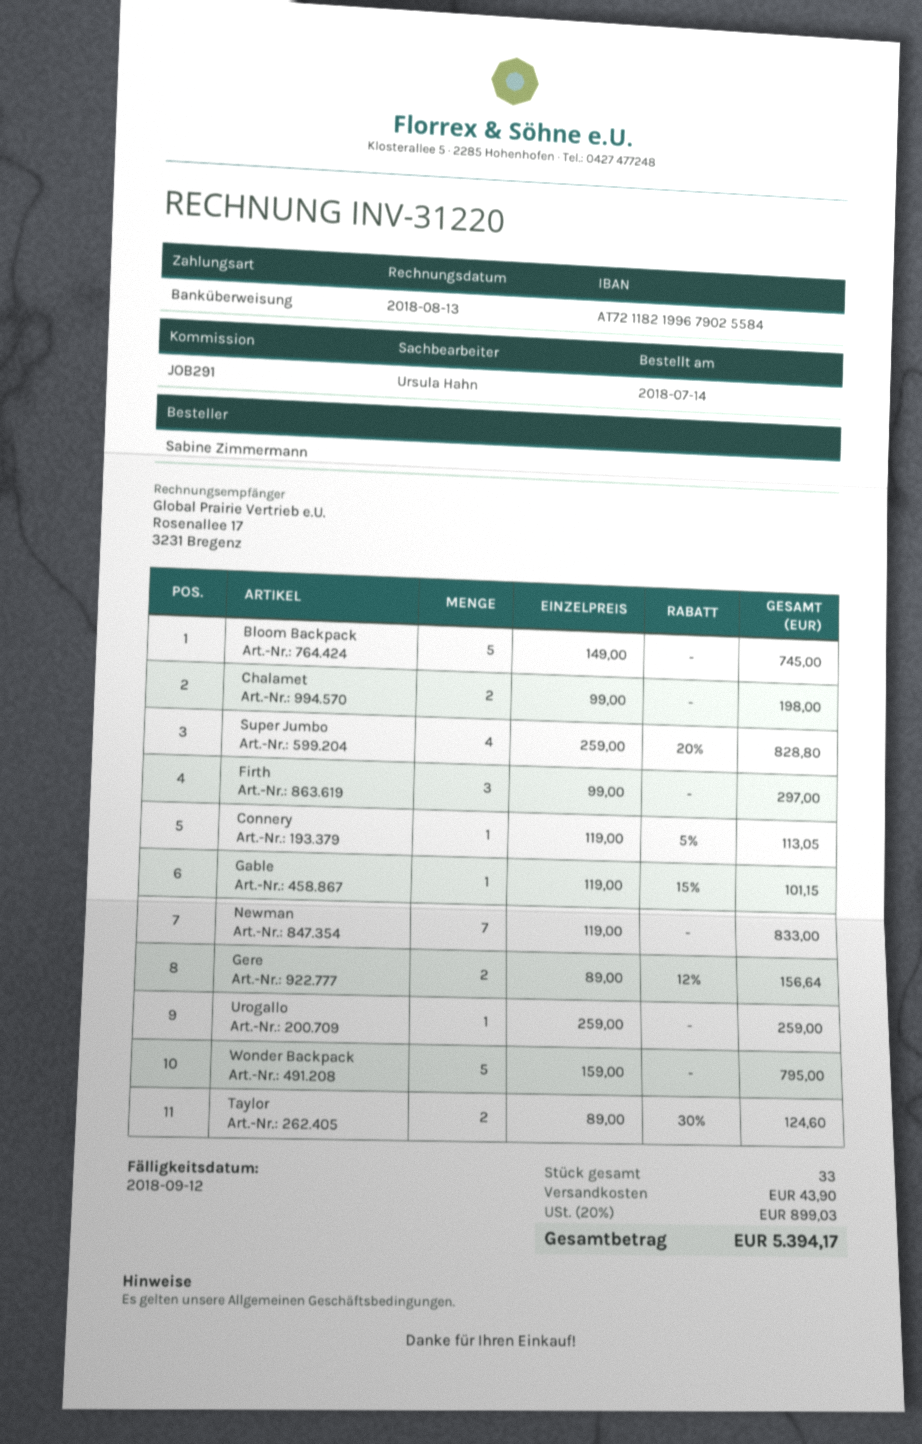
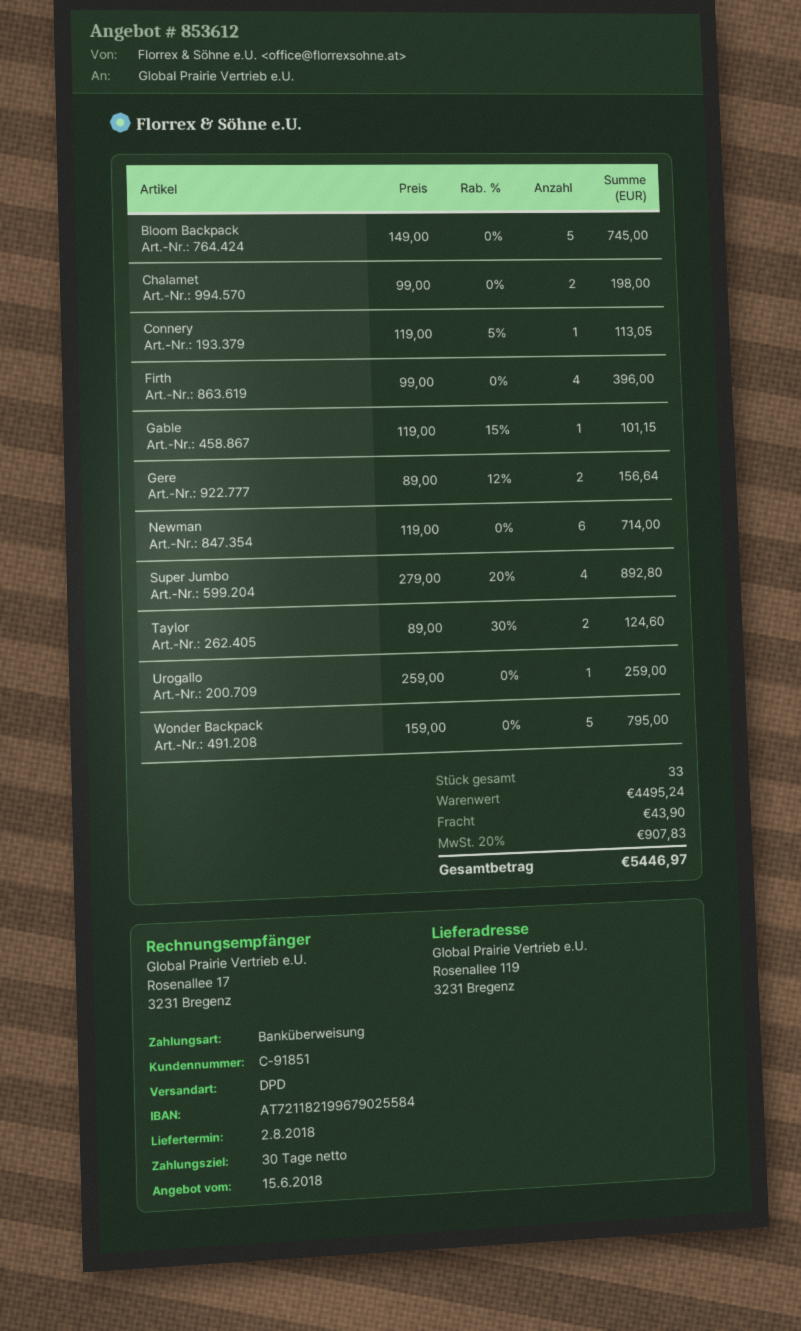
Super Jumbo: 4 x 259.00 - 20% = 828.80 -> 4 x 279.00 - 20% = 892.80
Firth: 3 x 99.00 = 297.00 -> 4 x 99.00 = 396.00
Newman: 7 x 119.00 = 833.00 -> 6 x 119.00 = 714.00
tax: 20% = 899.03 -> 20% = 907.83
total: 5394.17 -> 5446.97

